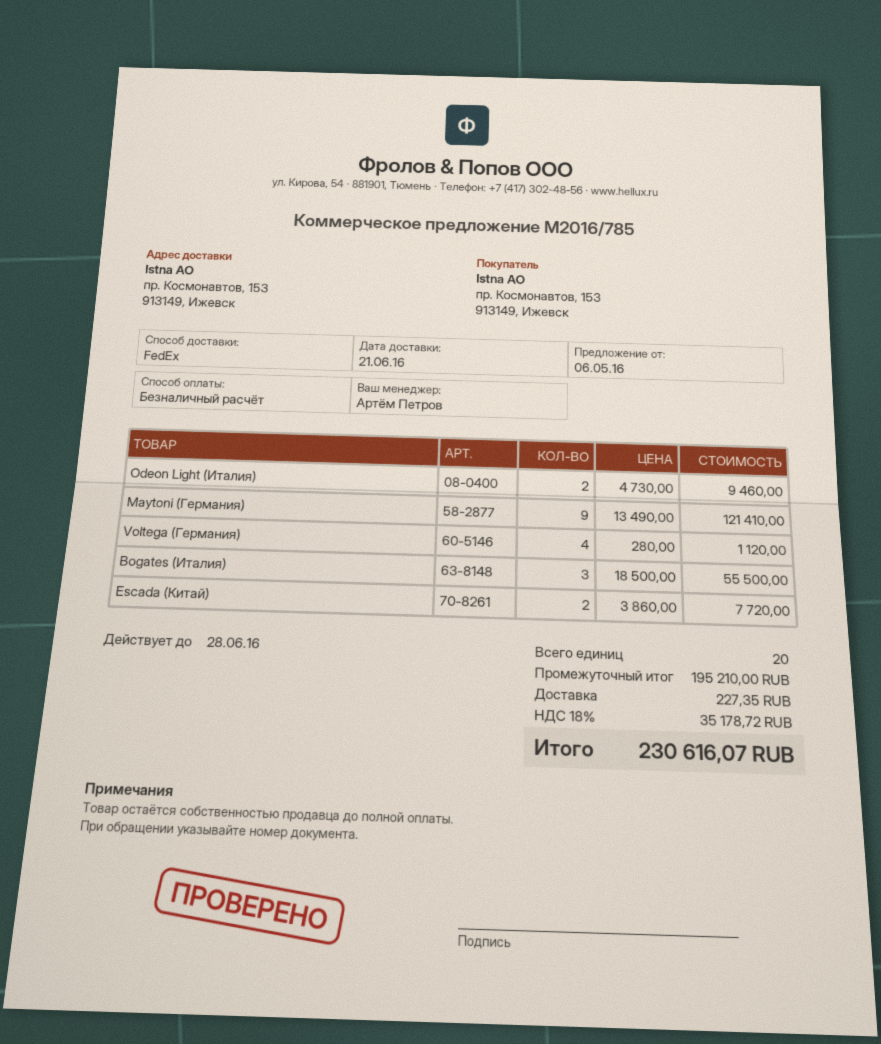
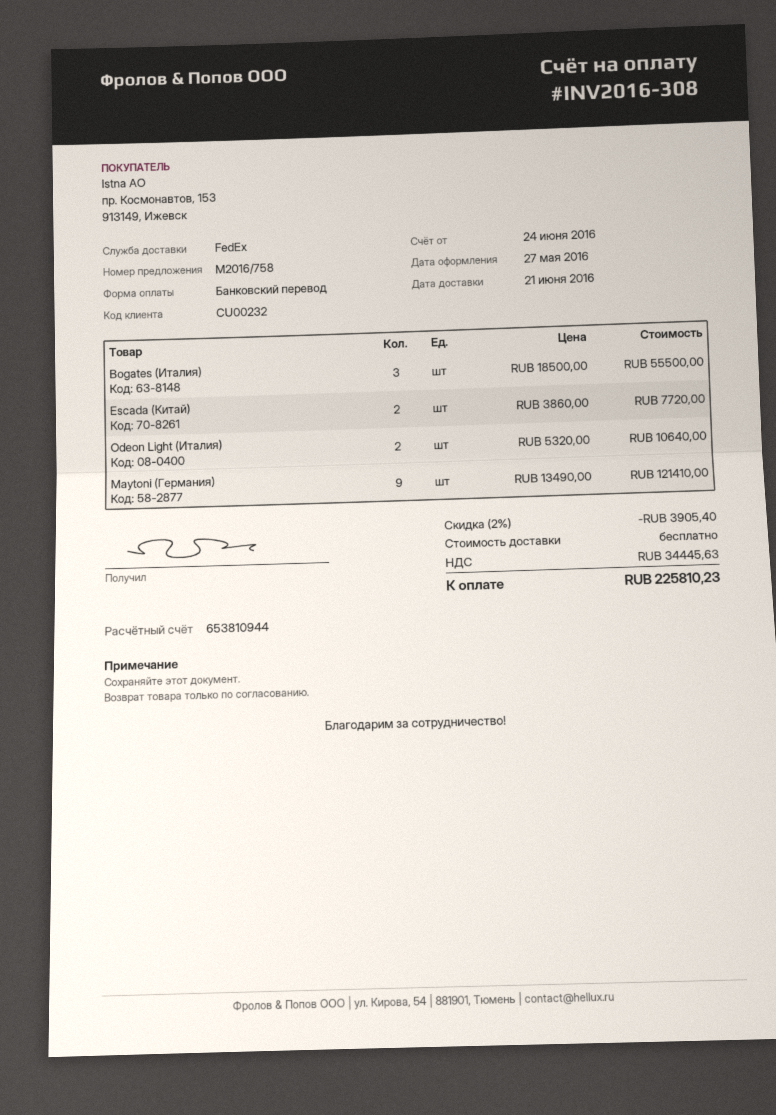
quote number: M2016/785 -> M2016/758
Odeon Light (Италия): 2 x 4730.00 = 9460.00 -> 2 x 5320.00 = 10640.00
Voltega (Германия): 4 x 280.00 = 1120.00 -> none
discount: none -> 2% = 3905.40
shipping: 227.35 -> 0.00
tax: 35178.72 -> 34445.63
total: 230616.07 -> 225810.23

